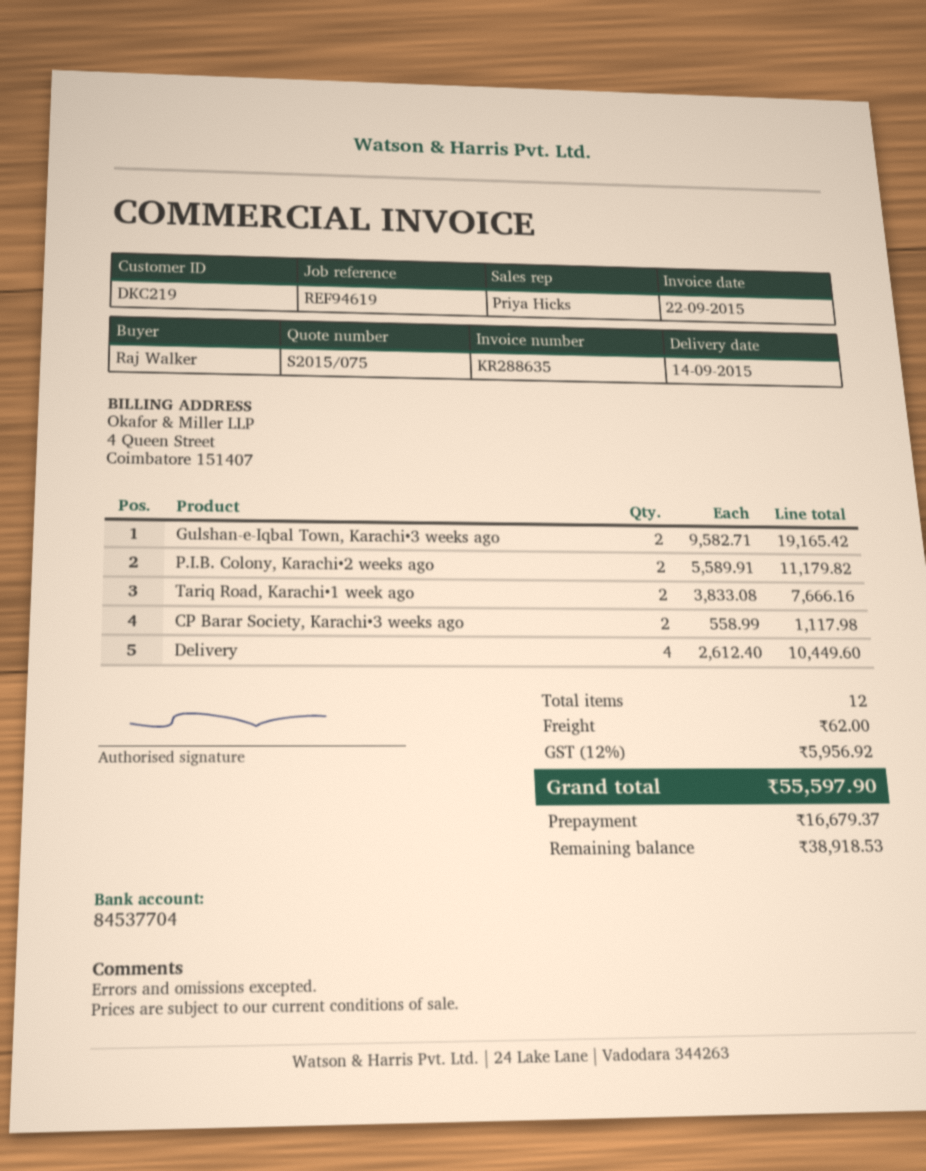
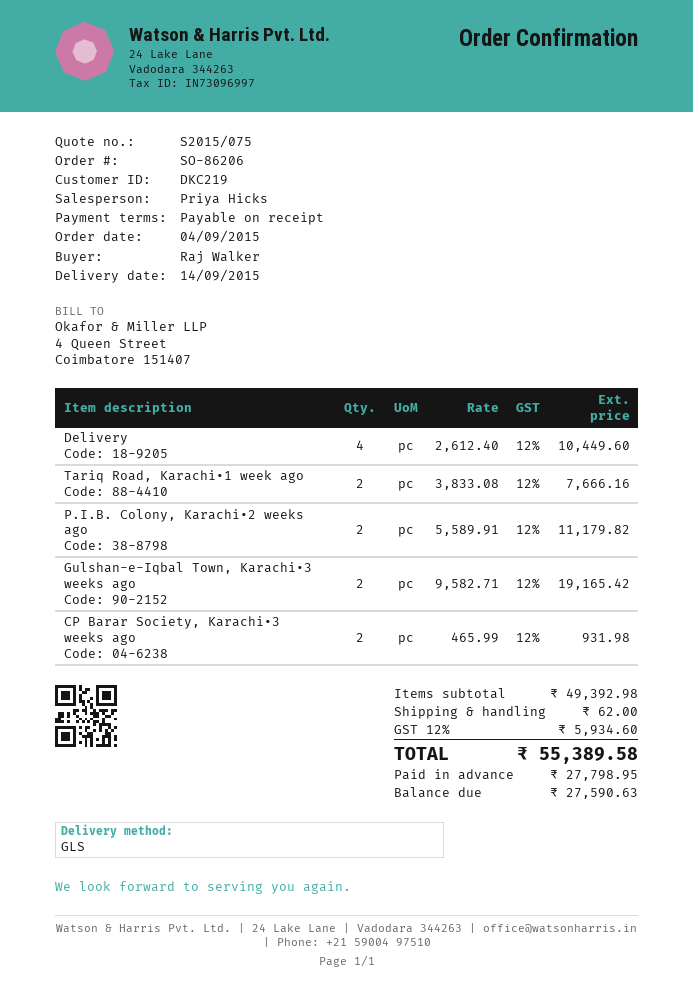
CP Barar Society, Karachi•3 weeks ago: 2 x 558.99 = 1117.98 -> 2 x 465.99 = 931.98
tax: 12% = 5956.92 -> 12% = 5934.60
total: 55597.90 -> 55389.58
deposit: 16679.37 -> 27798.95
balance: 38918.53 -> 27590.63

